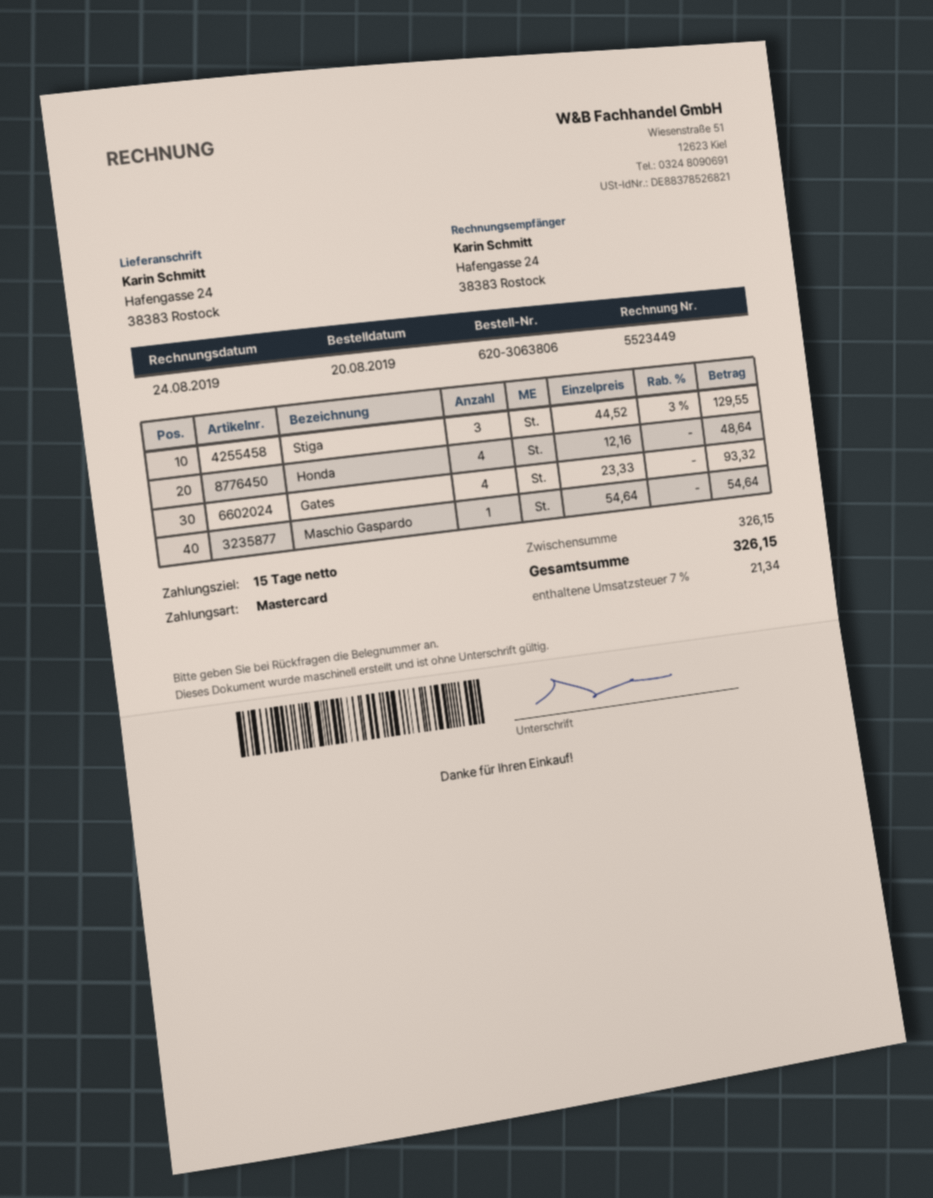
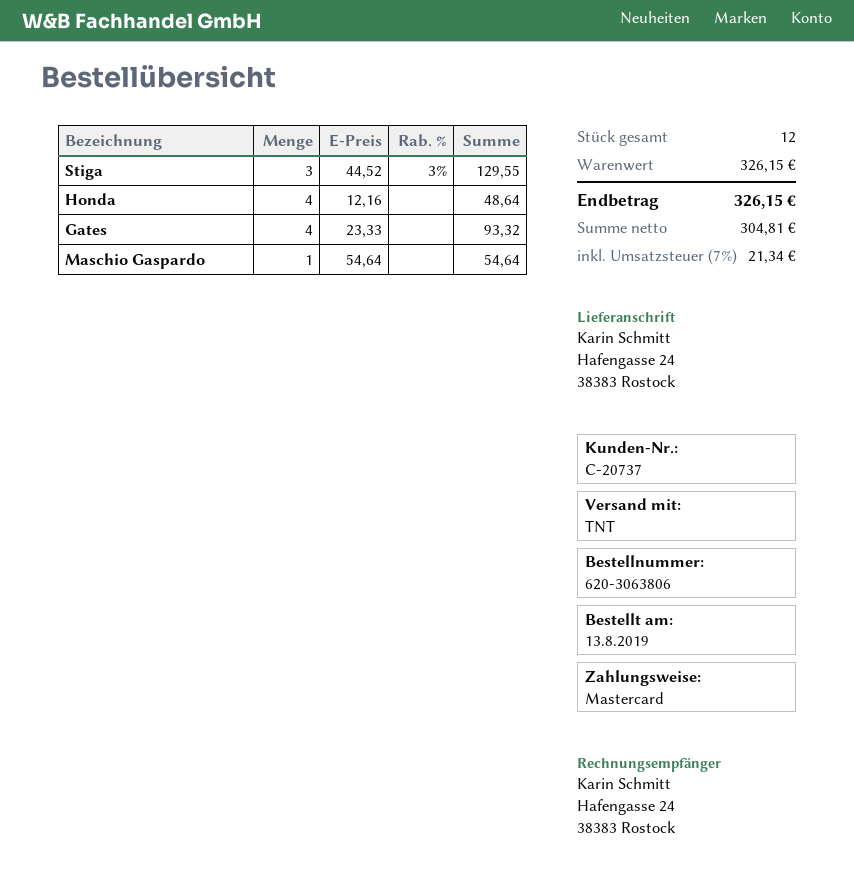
order date: 2019-08-20 -> 2019-08-13

